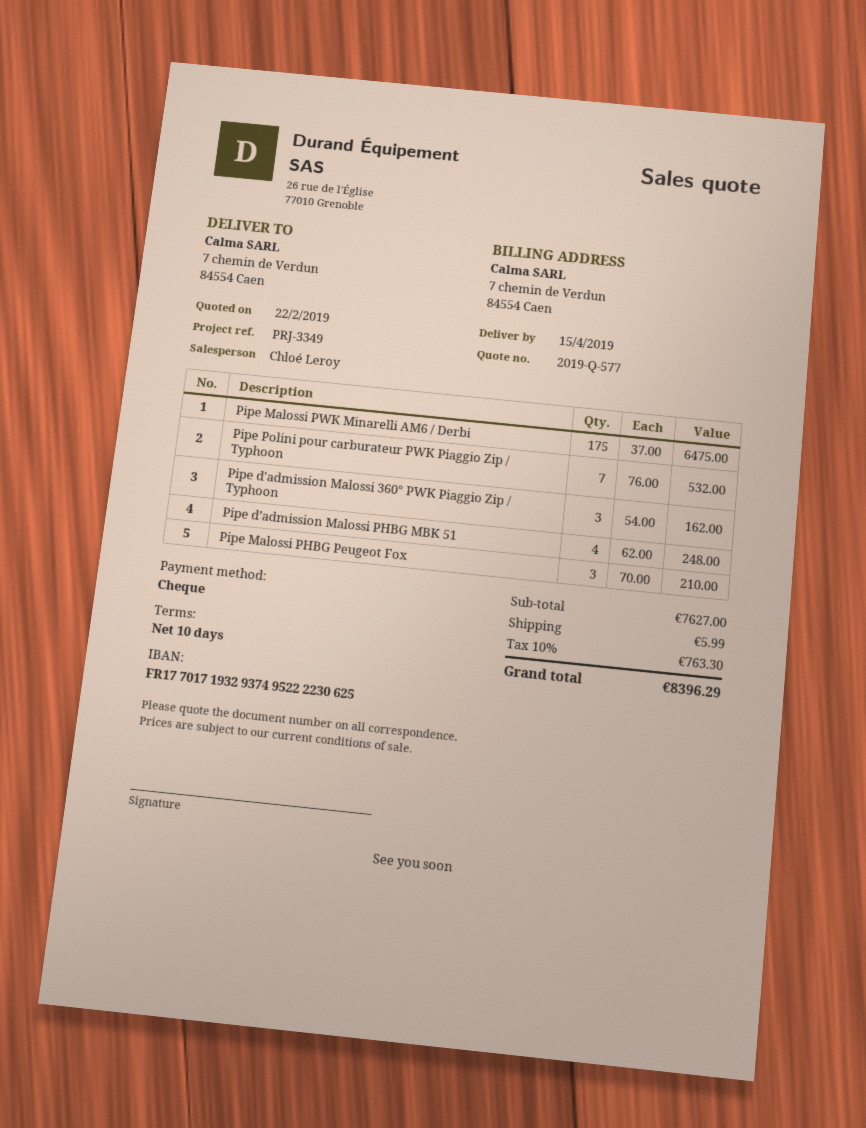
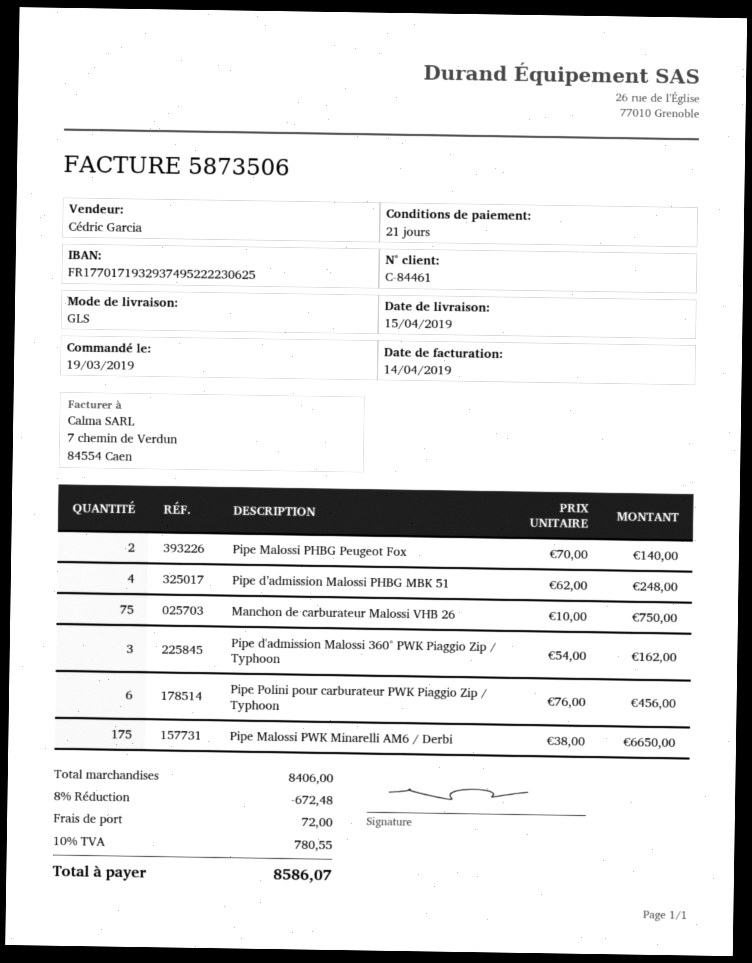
payment terms: 10 days -> 21 days
sales rep: Chloé Leroy -> Cédric Garcia
Pipe Malossi PWK Minarelli AM6 / Derbi: 175 x 37.00 = 6475.00 -> 175 x 38.00 = 6650.00
Pipe Polini pour carburateur PWK Piaggio Zip / Typhoon: 7 x 76.00 = 532.00 -> 6 x 76.00 = 456.00
Pipe Malossi PHBG Peugeot Fox: 3 x 70.00 = 210.00 -> 2 x 70.00 = 140.00
Manchon de carburateur Malossi VHB 26: none -> 75 x 10.00 = 750.00
subtotal: 7627.00 -> 8406.00
discount: none -> 8% = 672.48
shipping: 5.99 -> 72.00
tax: 10% = 763.30 -> 10% = 780.55
total: 8396.29 -> 8586.07

